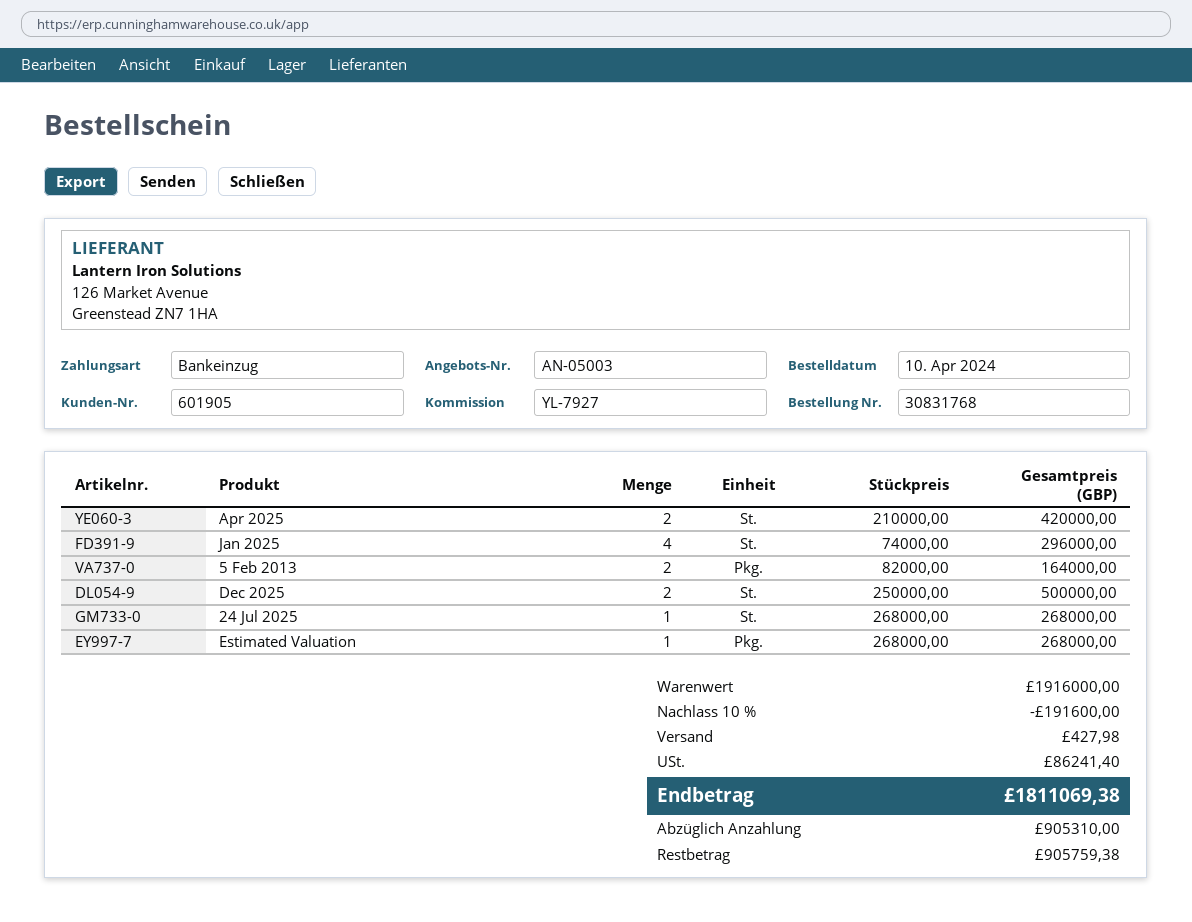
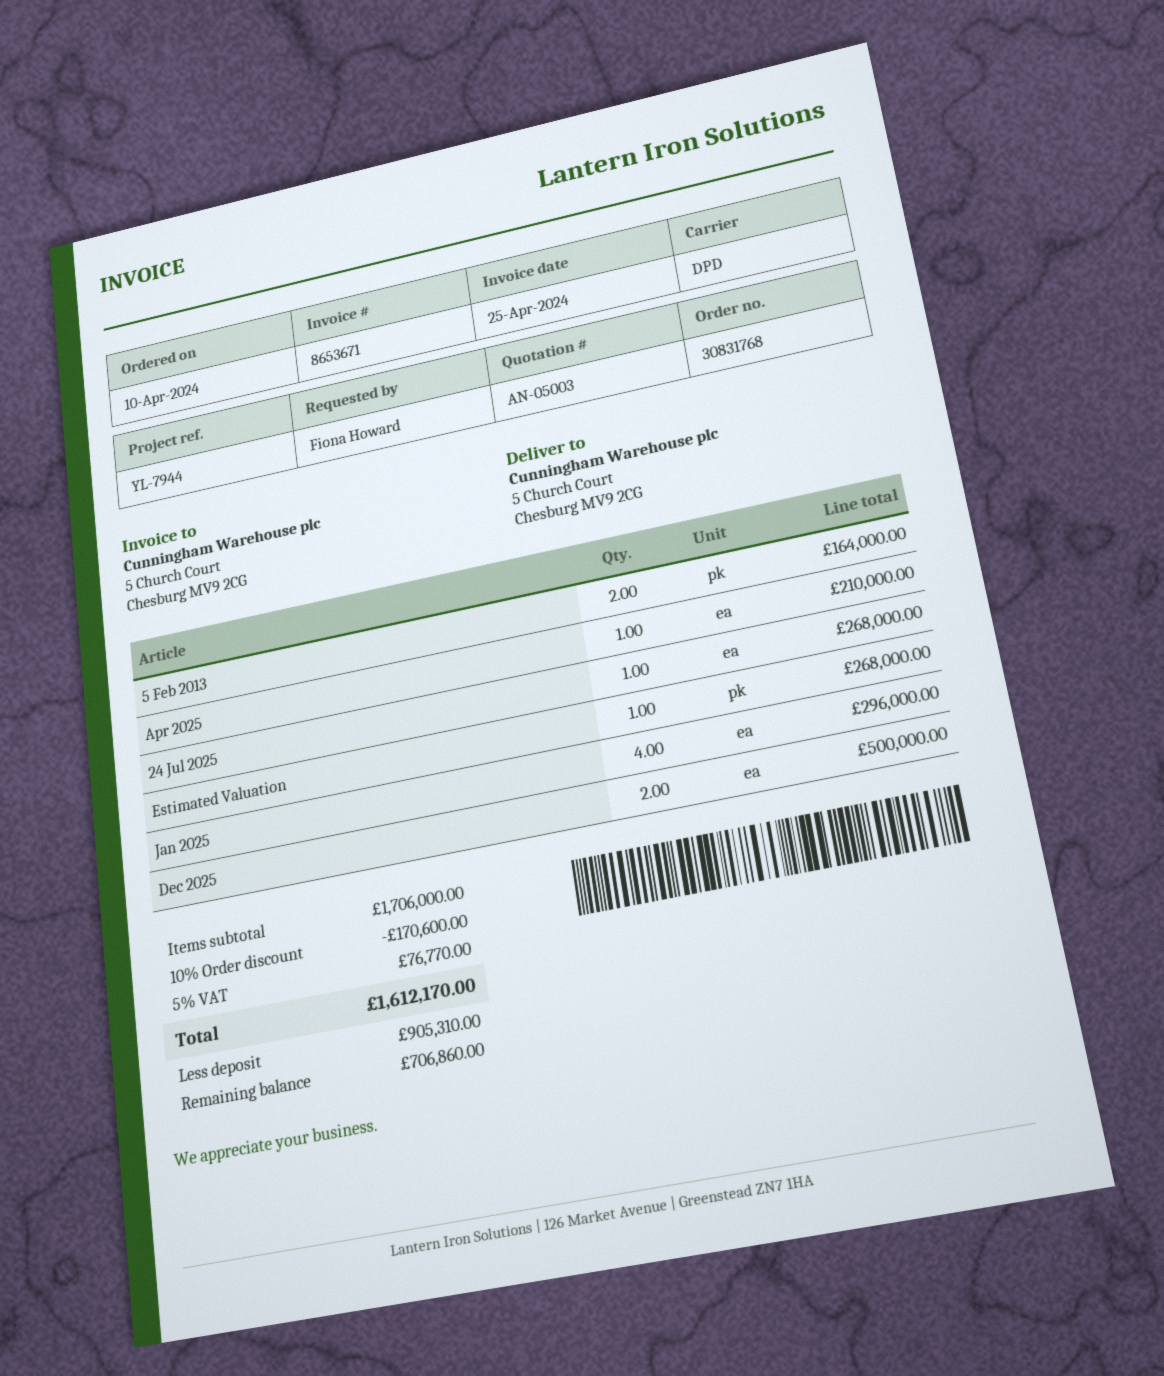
reference: YL-7927 -> YL-7944
Apr 2025: 2 for 420000.00 -> 1 for 210000.00
subtotal: 1916000.00 -> 1706000.00
discount: 10% = 191600.00 -> 10% = 170600.00
shipping: 427.98 -> none
tax: 86241.40 -> 76770.00
total: 1811069.38 -> 1612170.00
balance: 905759.38 -> 706860.00

